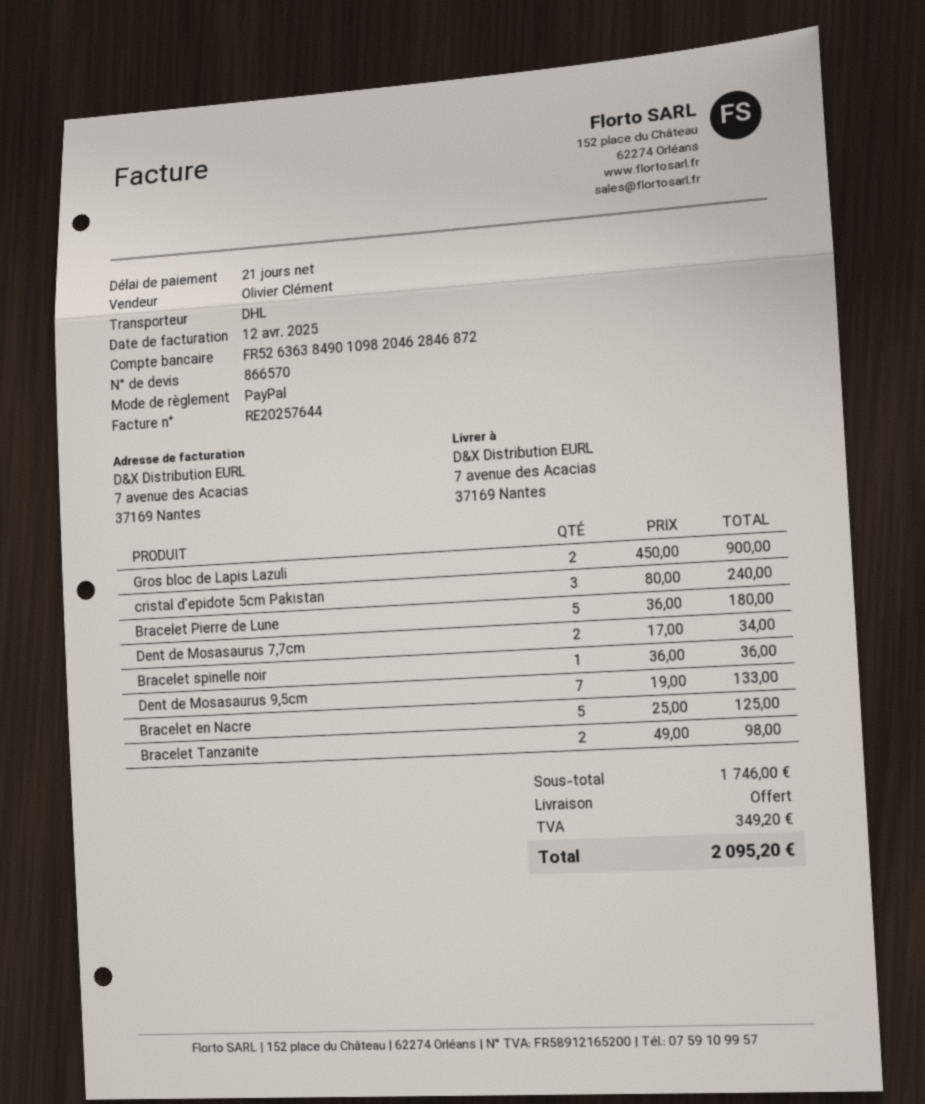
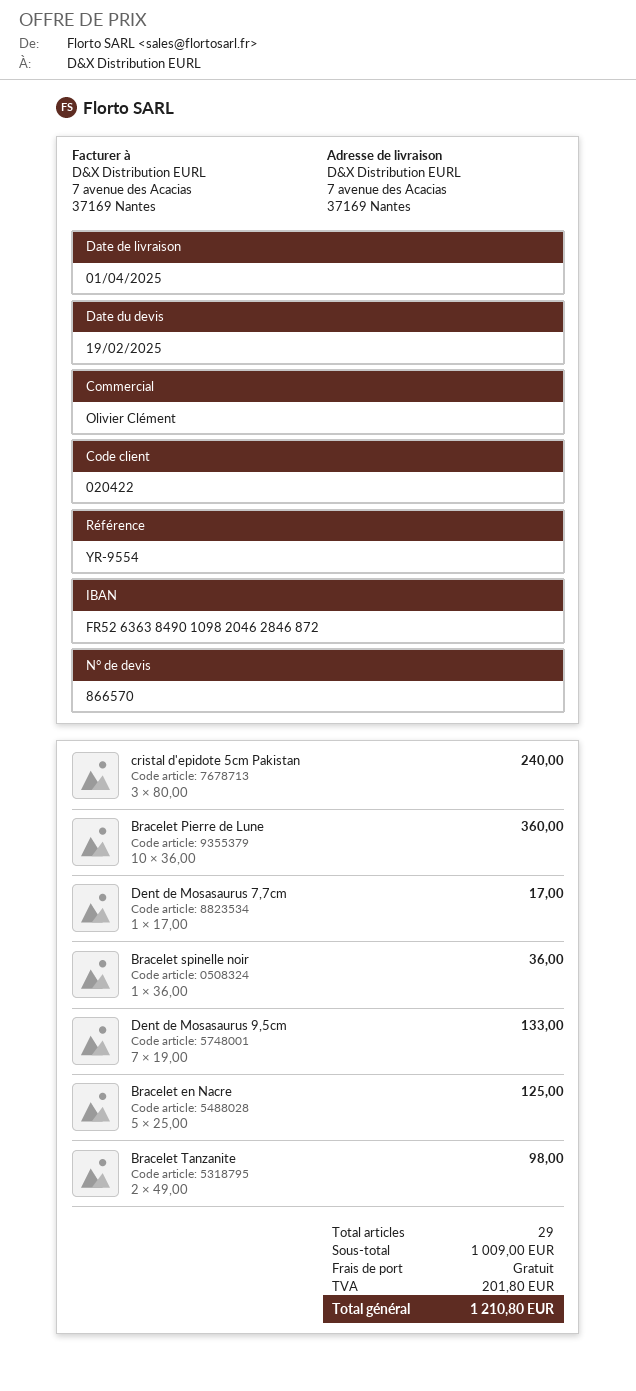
Gros bloc de Lapis Lazuli: 2 x 450.00 = 900.00 -> none
Bracelet Pierre de Lune: 5 x 36.00 = 180.00 -> 10 x 36.00 = 360.00
Dent de Mosasaurus 7,7cm: 2 x 17.00 = 34.00 -> 1 x 17.00 = 17.00
subtotal: 1746.00 -> 1009.00
tax: 349.20 -> 201.80
total: 2095.20 -> 1210.80

